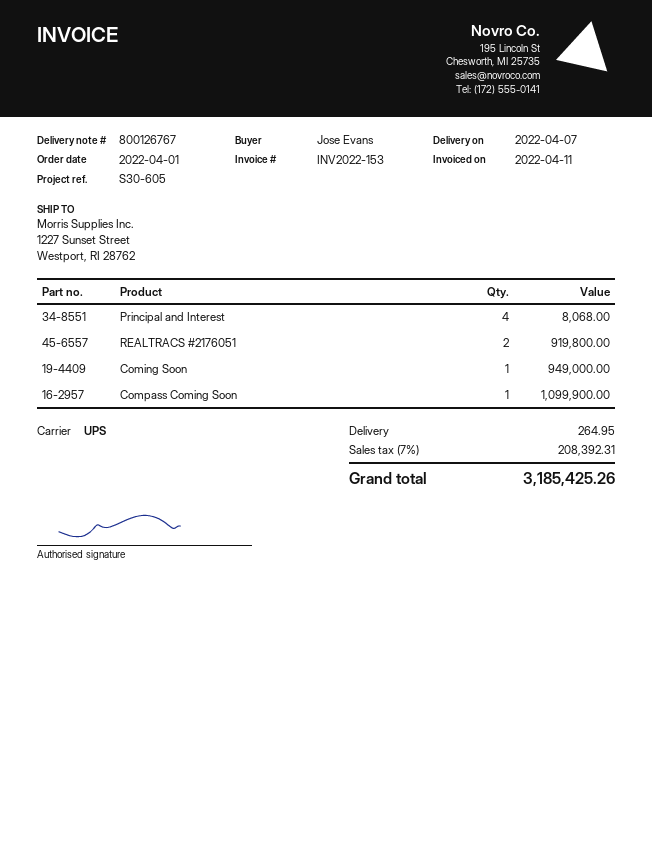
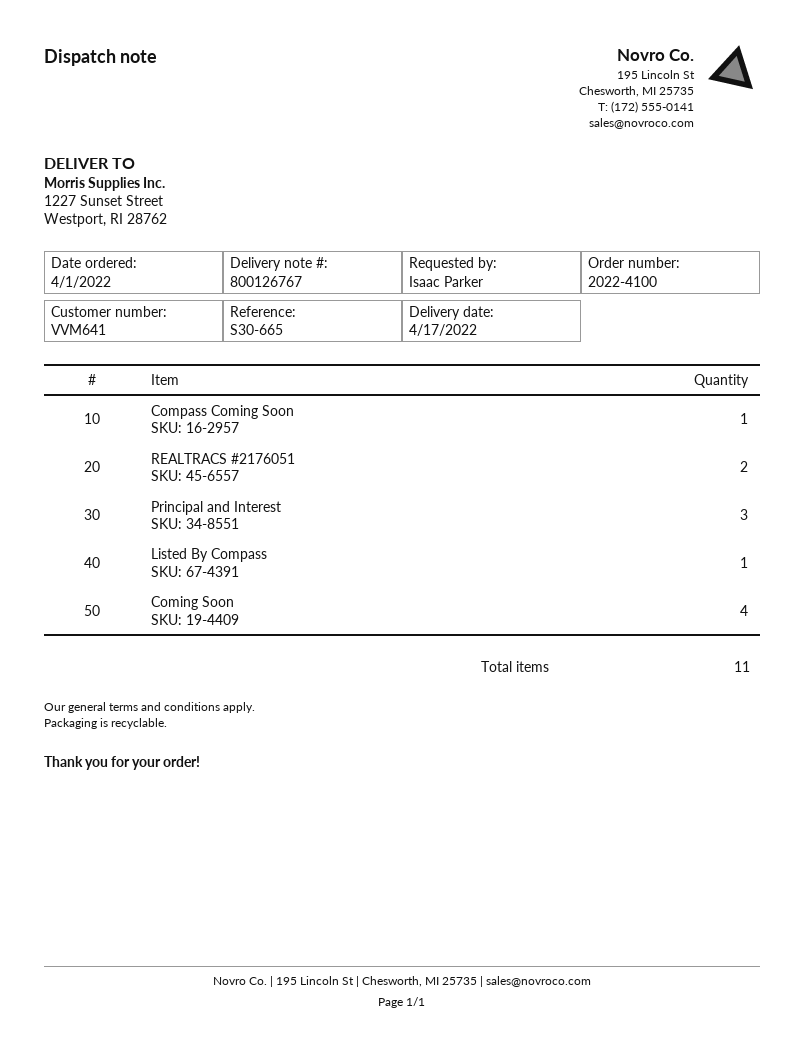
delivery date: 2022-04-07 -> 2022-04-17
reference: S30-605 -> S30-665
ordered by: Jose Evans -> Isaac Parker
Principal and Interest: 4 -> 3
Coming Soon: 1 -> 4
Listed By Compass: none -> 1

